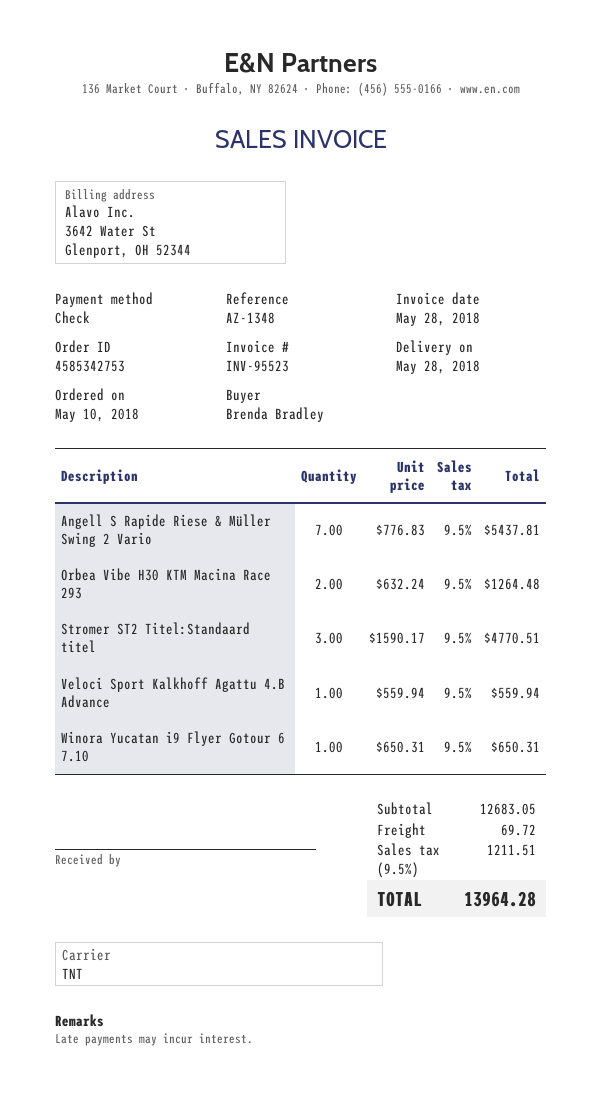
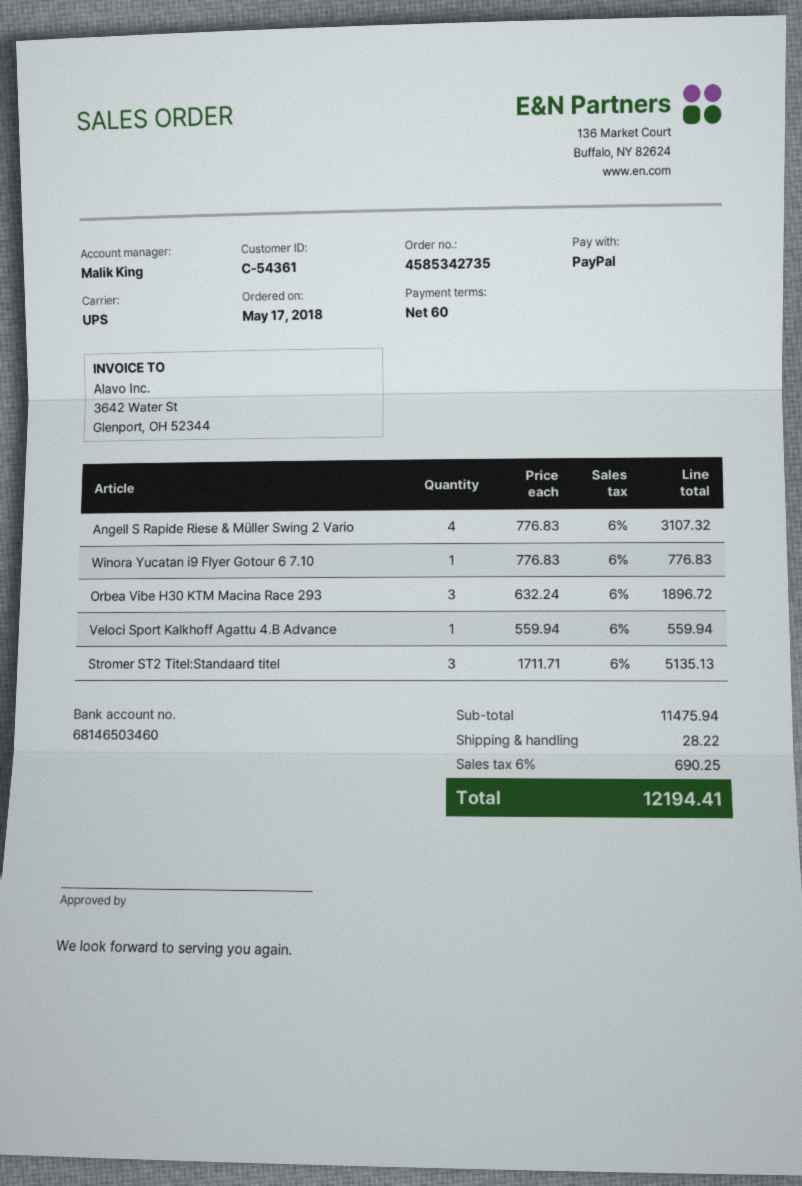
order number: 4585342753 -> 4585342735
order date: 2018-05-10 -> 2018-05-17
payment method: cheque -> PayPal
shipping method: TNT -> UPS
Angell S Rapide Riese & Müller Swing 2 Vario: 7 x 776.83 = 5437.81 -> 4 x 776.83 = 3107.32
Orbea Vibe H30 KTM Macina Race 293: 2 x 632.24 = 1264.48 -> 3 x 632.24 = 1896.72
Stromer ST2 Titel:Standaard titel: 3 x 1590.17 = 4770.51 -> 3 x 1711.71 = 5135.13
Winora Yucatan i9 Flyer Gotour 6 7.10: 1 x 650.31 = 650.31 -> 1 x 776.83 = 776.83
subtotal: 12683.05 -> 11475.94
shipping: 69.72 -> 28.22
tax: 9.5% = 1211.51 -> 6% = 690.25
total: 13964.28 -> 12194.41

